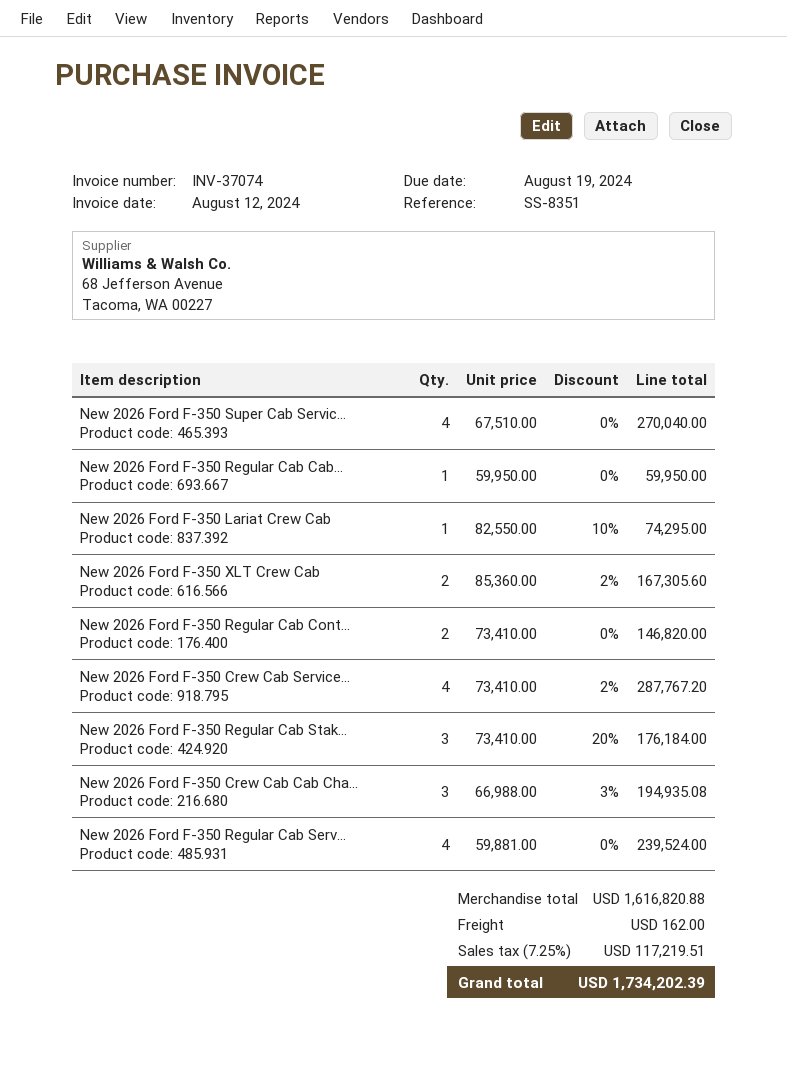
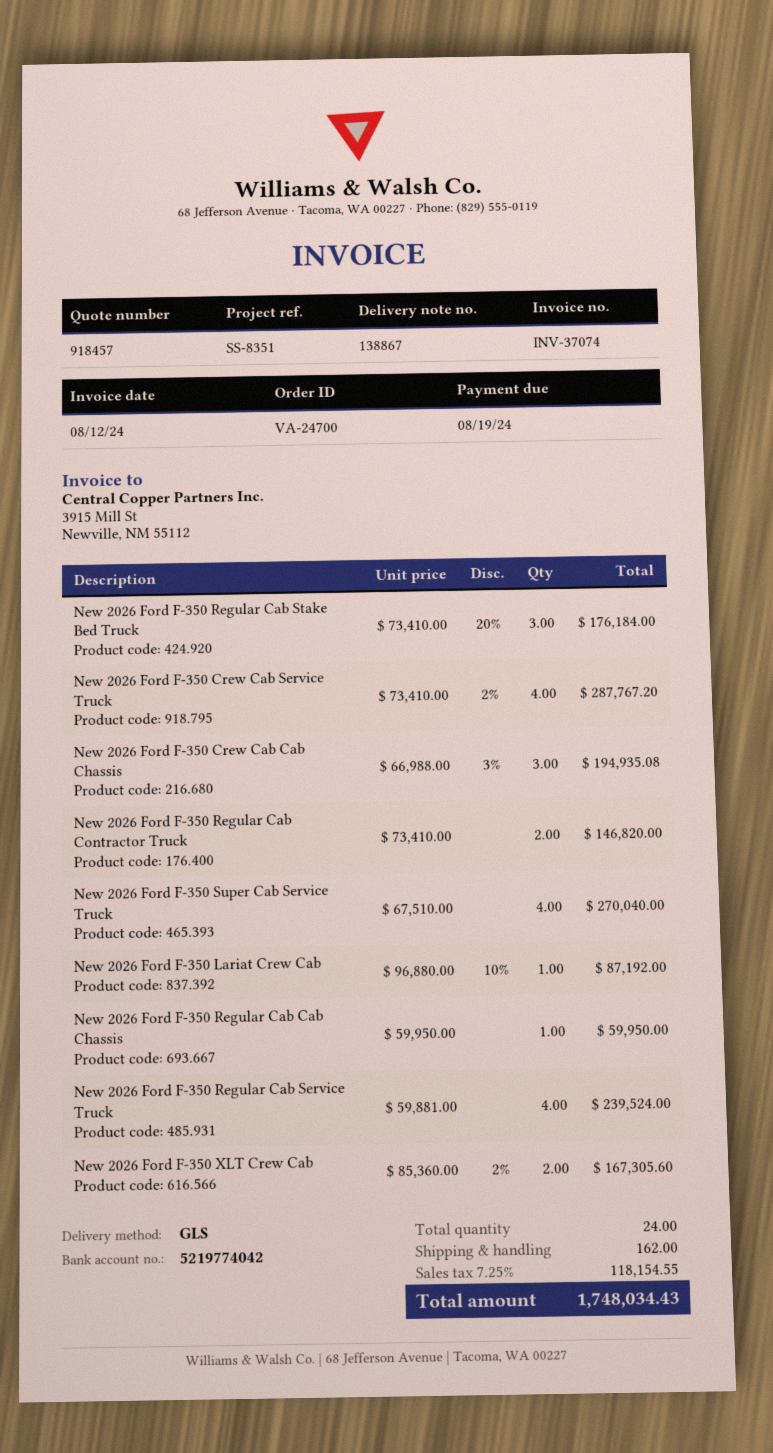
New 2026 Ford F-350 Lariat Crew Cab: 1 x 82550.00 - 10% = 74295.00 -> 1 x 96880.00 - 10% = 87192.00
tax: 7.25% = 117219.51 -> 7.25% = 118154.55
total: 1734202.39 -> 1748034.43

